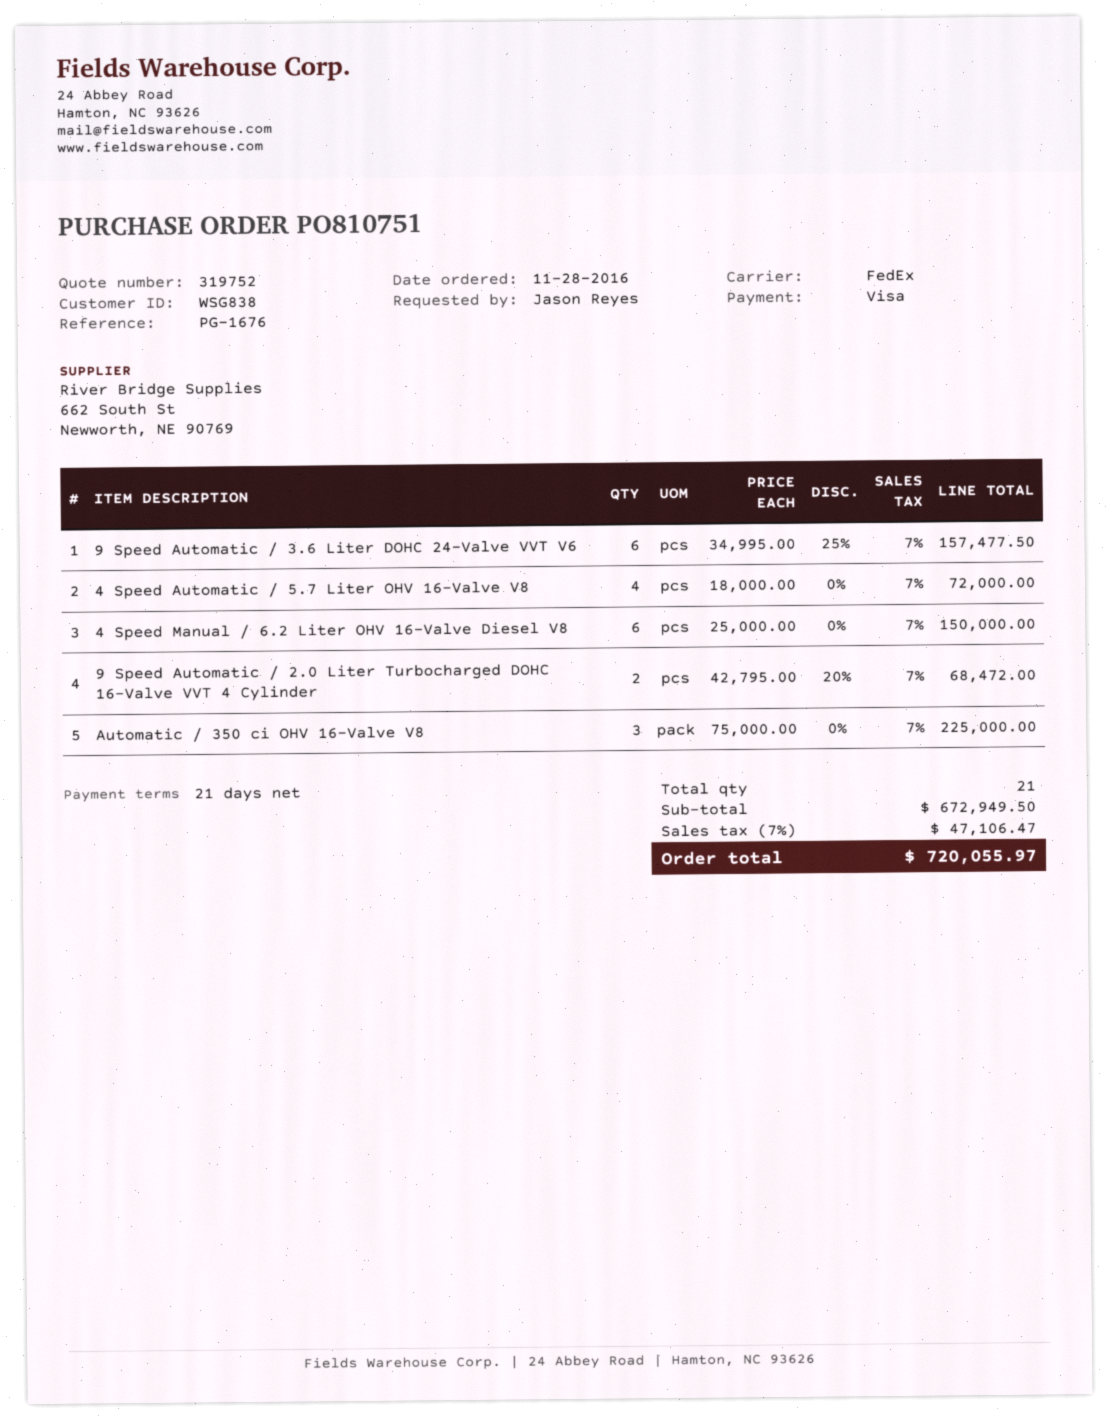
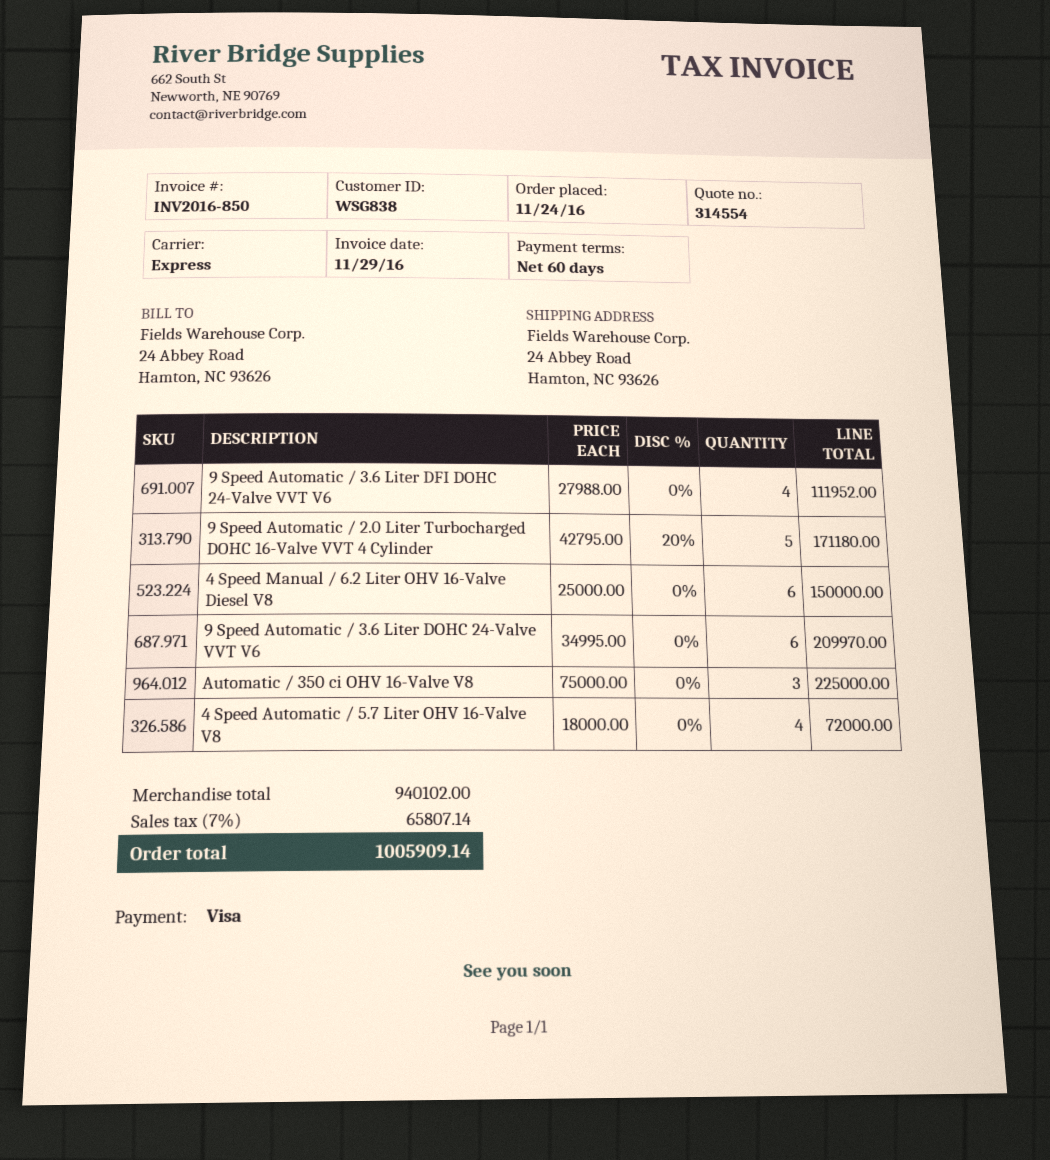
quote number: 319752 -> 314554
order date: 2016-11-28 -> 2016-11-24
payment terms: 21 days -> 60 days
shipping method: FedEx -> express
9 Speed Automatic / 3.6 Liter DOHC 24-Valve VVT V6: 6 x 34995.00 - 25% = 157477.50 -> 6 x 34995.00 = 209970.00
9 Speed Automatic / 2.0 Liter Turbocharged DOHC 16-Valve VVT 4 Cylinder: 2 x 42795.00 - 20% = 68472.00 -> 5 x 42795.00 - 20% = 171180.00
9 Speed Automatic / 3.6 Liter DFI DOHC 24-Valve VVT V6: none -> 4 x 27988.00 = 111952.00
subtotal: 672949.50 -> 940102.00
tax: 7% = 47106.47 -> 7% = 65807.14
total: 720055.97 -> 1005909.14

